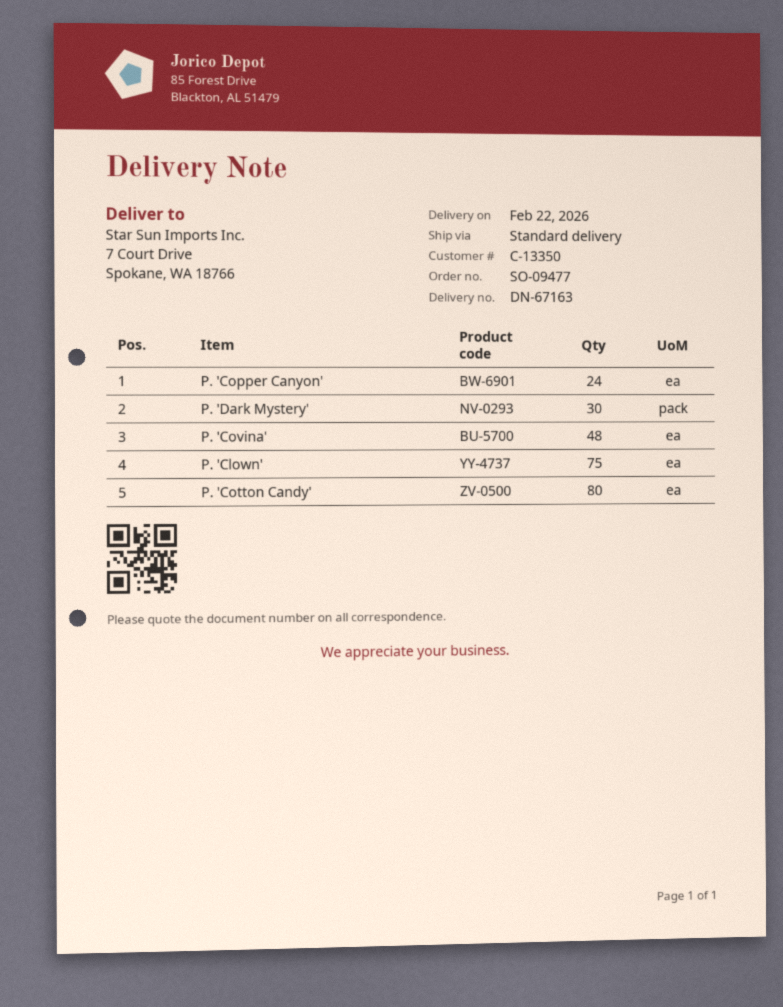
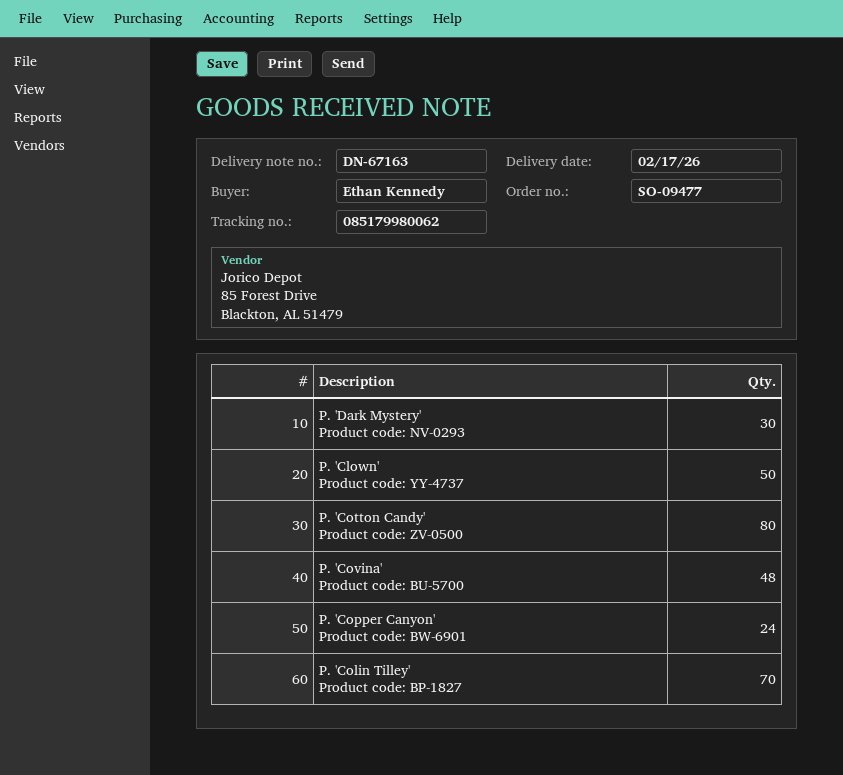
delivery date: 2026-02-22 -> 2026-02-17
P. 'Clown': 75 -> 50
P. 'Colin Tilley': none -> 70

